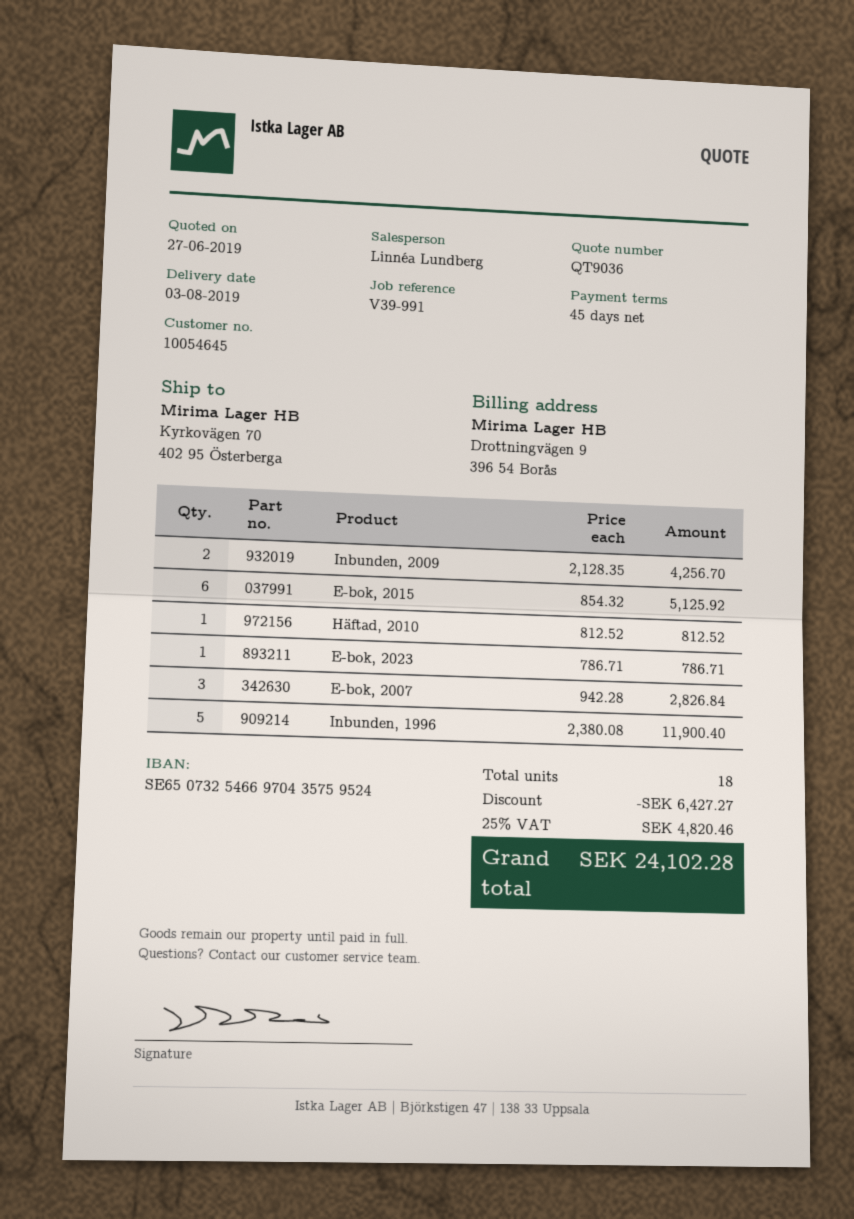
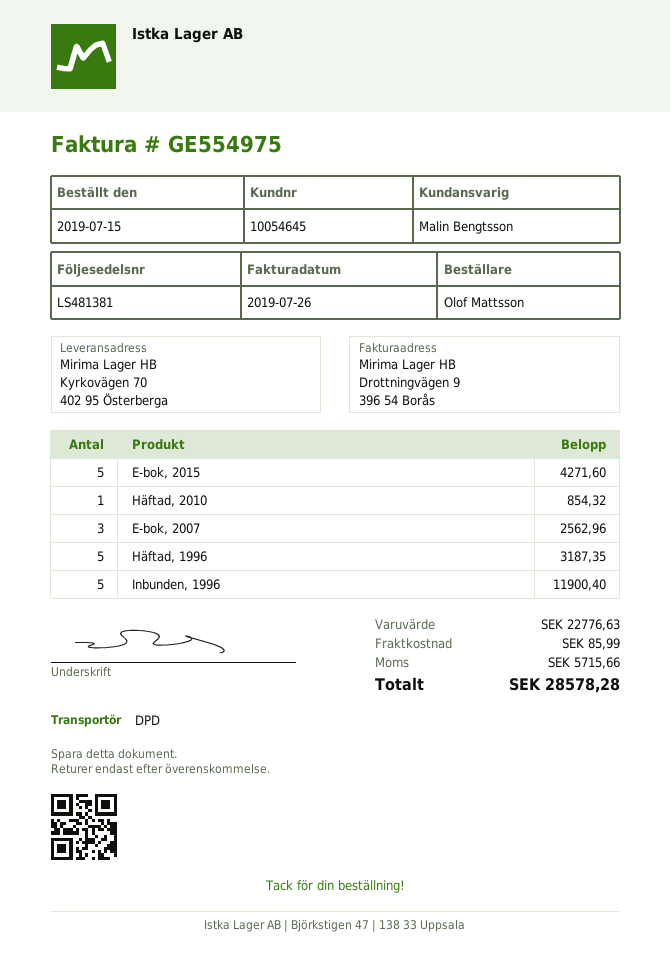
sales rep: Linnéa Lundberg -> Malin Bengtsson
Inbunden, 2009: 2 for 4256.70 -> none
E-bok, 2015: 6 for 5125.92 -> 5 for 4271.60
Häftad, 2010: 1 for 812.52 -> 1 for 854.32
E-bok, 2023: 1 for 786.71 -> none
E-bok, 2007: 3 for 2826.84 -> 3 for 2562.96
Häftad, 1996: none -> 5 for 3187.35
discount: 6427.27 -> none
shipping: none -> 85.99
tax: 4820.46 -> 5715.66
total: 24102.28 -> 28578.28

